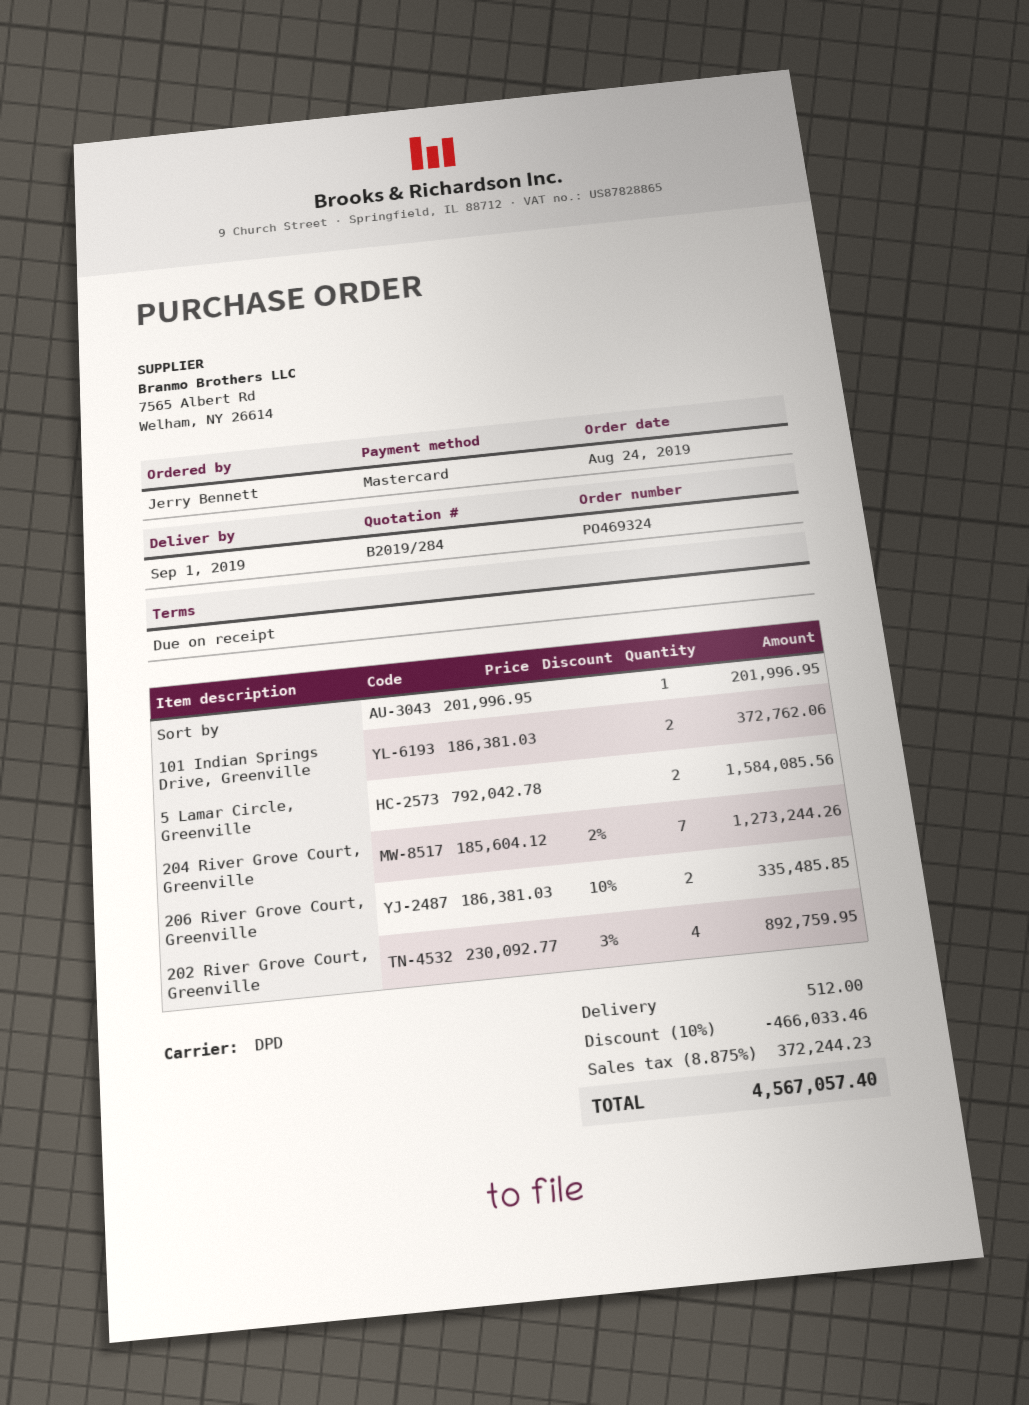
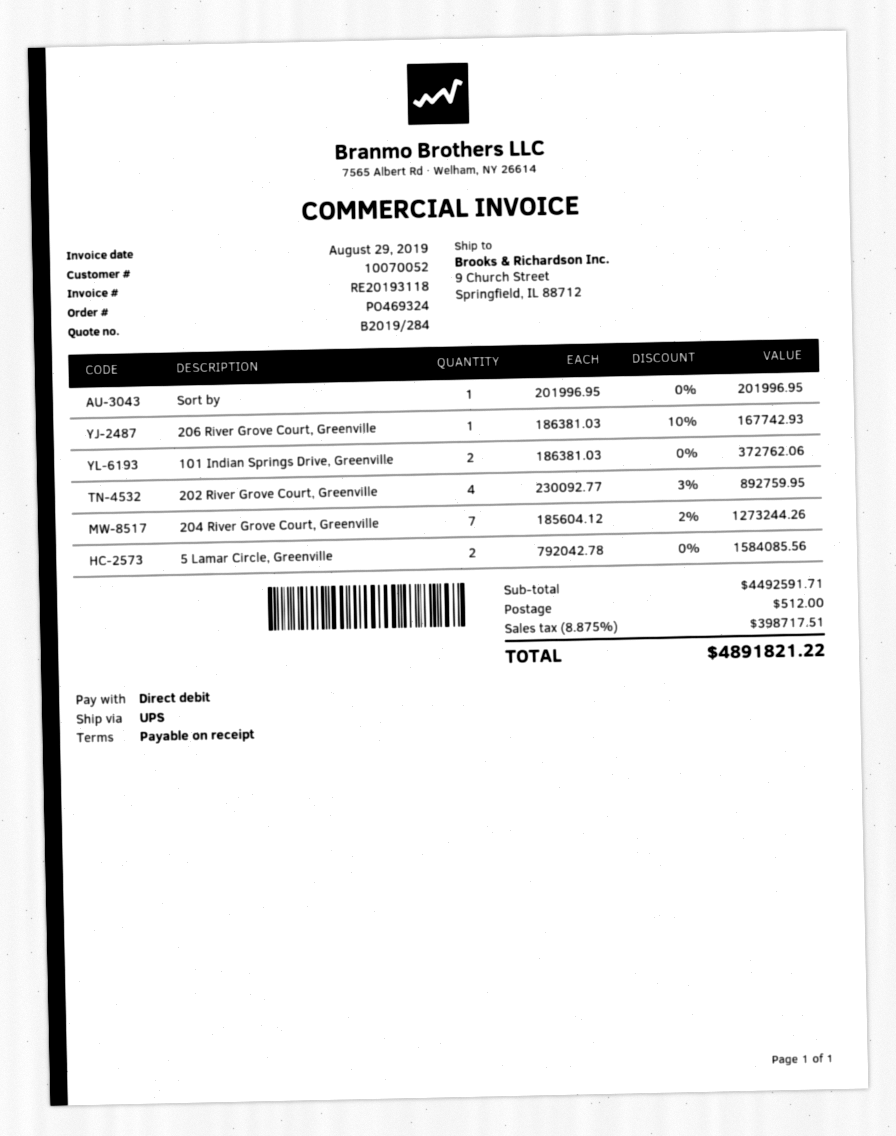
payment method: Mastercard -> direct debit
shipping method: DPD -> UPS
206 River Grove Court, Greenville: 2 x 186381.03 - 10% = 335485.85 -> 1 x 186381.03 - 10% = 167742.93
discount: 10% = 466033.46 -> none
tax: 8.875% = 372244.23 -> 8.875% = 398717.51
total: 4567057.40 -> 4891821.22

